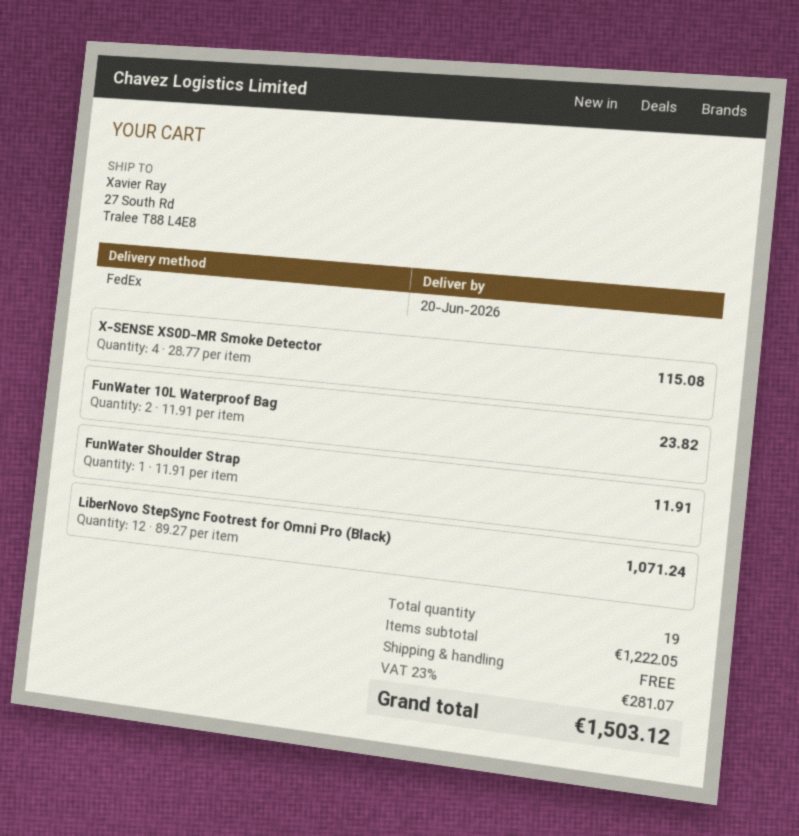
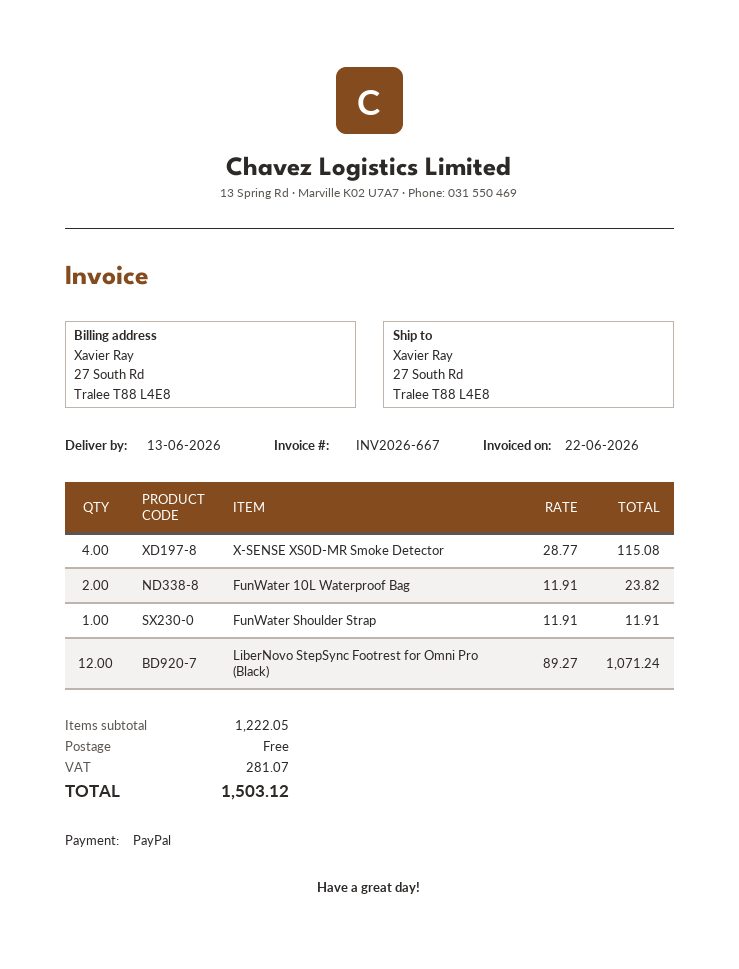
delivery date: 2026-06-20 -> 2026-06-13

